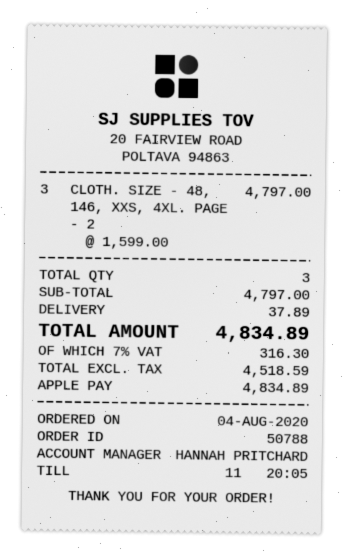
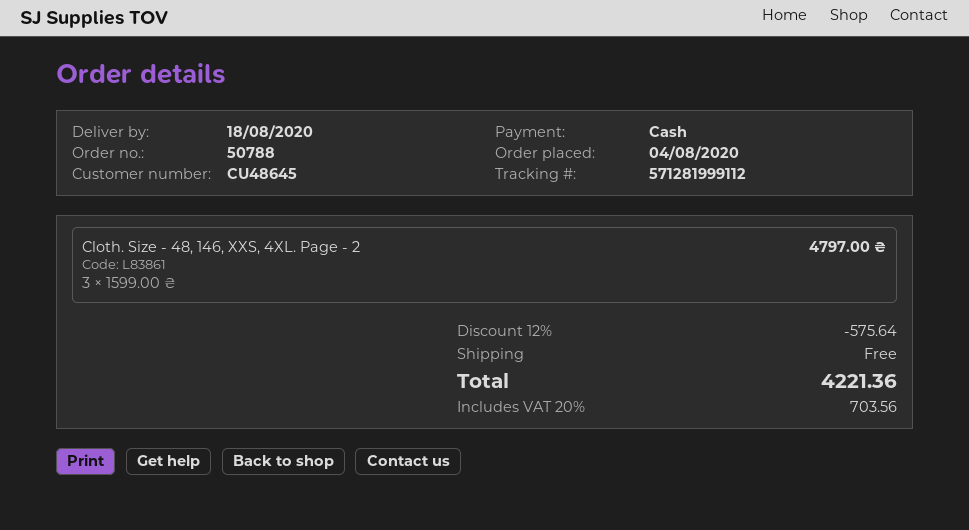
payment method: Apple Pay -> cash
discount: none -> 12% = 575.64
shipping: 37.89 -> 0.00
tax: 7% = 316.30 -> 20% = 703.56
total: 4834.89 -> 4221.36

